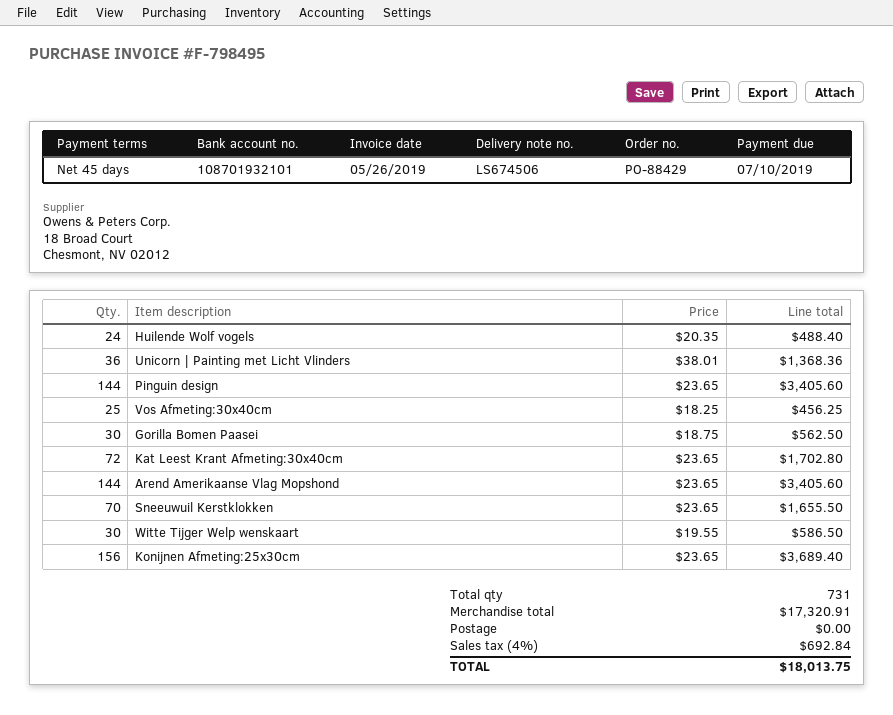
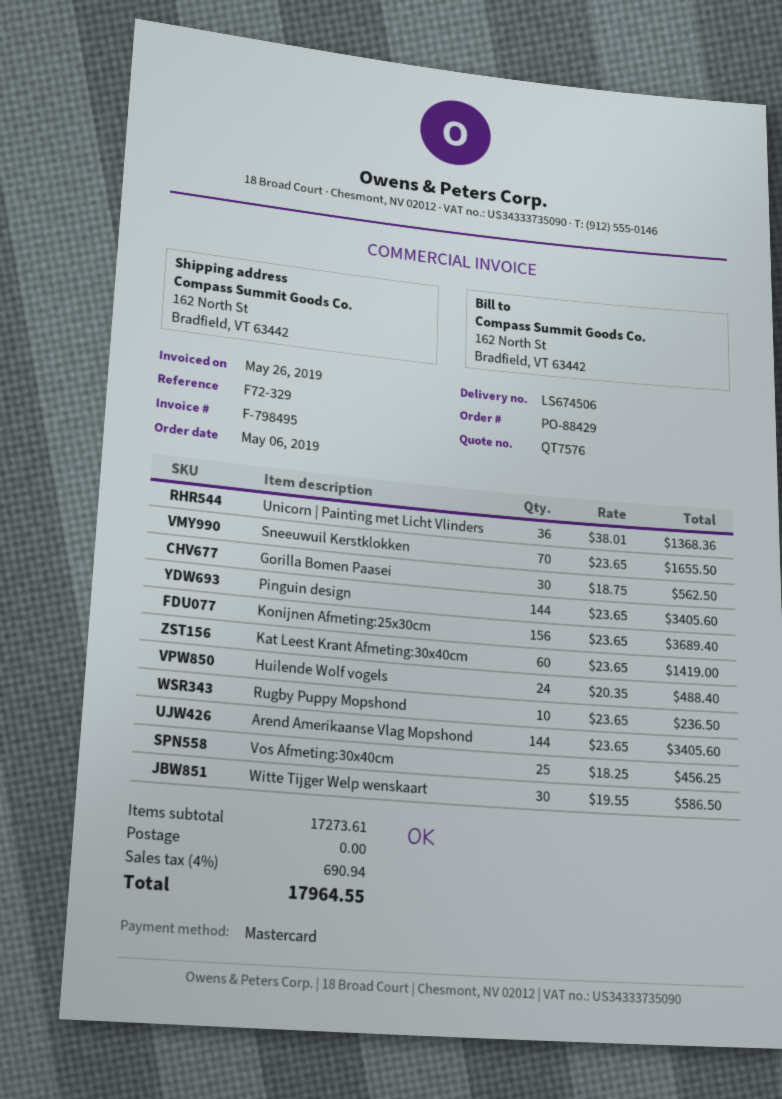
Kat Leest Krant Afmeting:30x40cm: 72 x 23.65 = 1702.80 -> 60 x 23.65 = 1419.00
Rugby Puppy Mopshond: none -> 10 x 23.65 = 236.50
subtotal: 17320.91 -> 17273.61
tax: 4% = 692.84 -> 4% = 690.94
total: 18013.75 -> 17964.55

